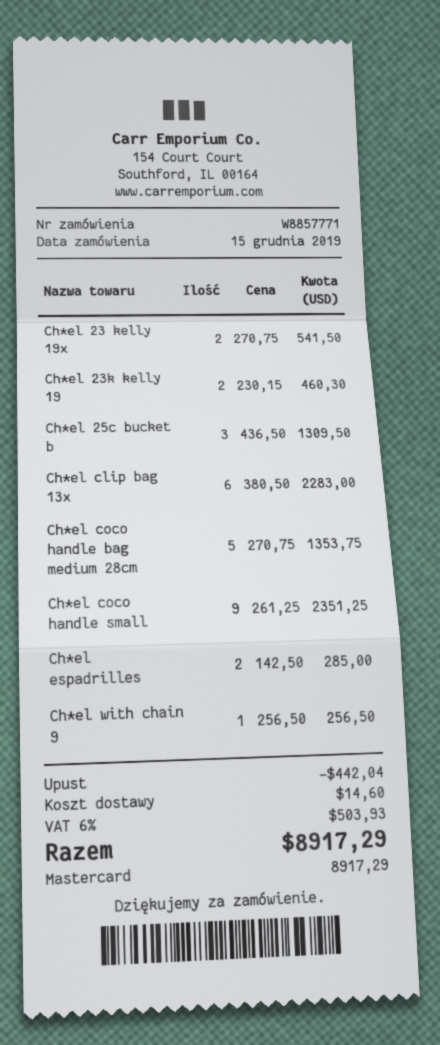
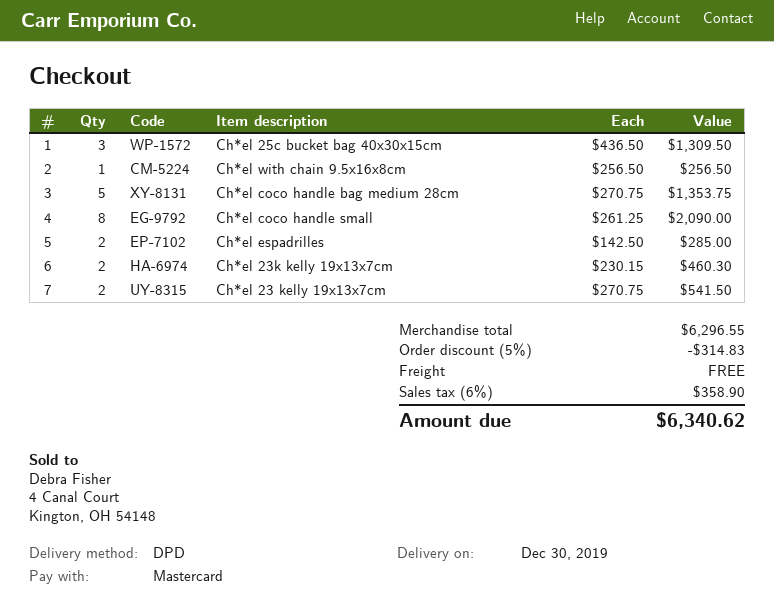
Ch*el clip bag 13x: 6 x 380.50 = 2283.00 -> none
Ch*el coco handle small: 9 x 261.25 = 2351.25 -> 8 x 261.25 = 2090.00
discount: 442.04 -> 314.83
shipping: 14.60 -> 0.00
tax: 6% = 503.93 -> 6% = 358.90
total: 8917.29 -> 6340.62

